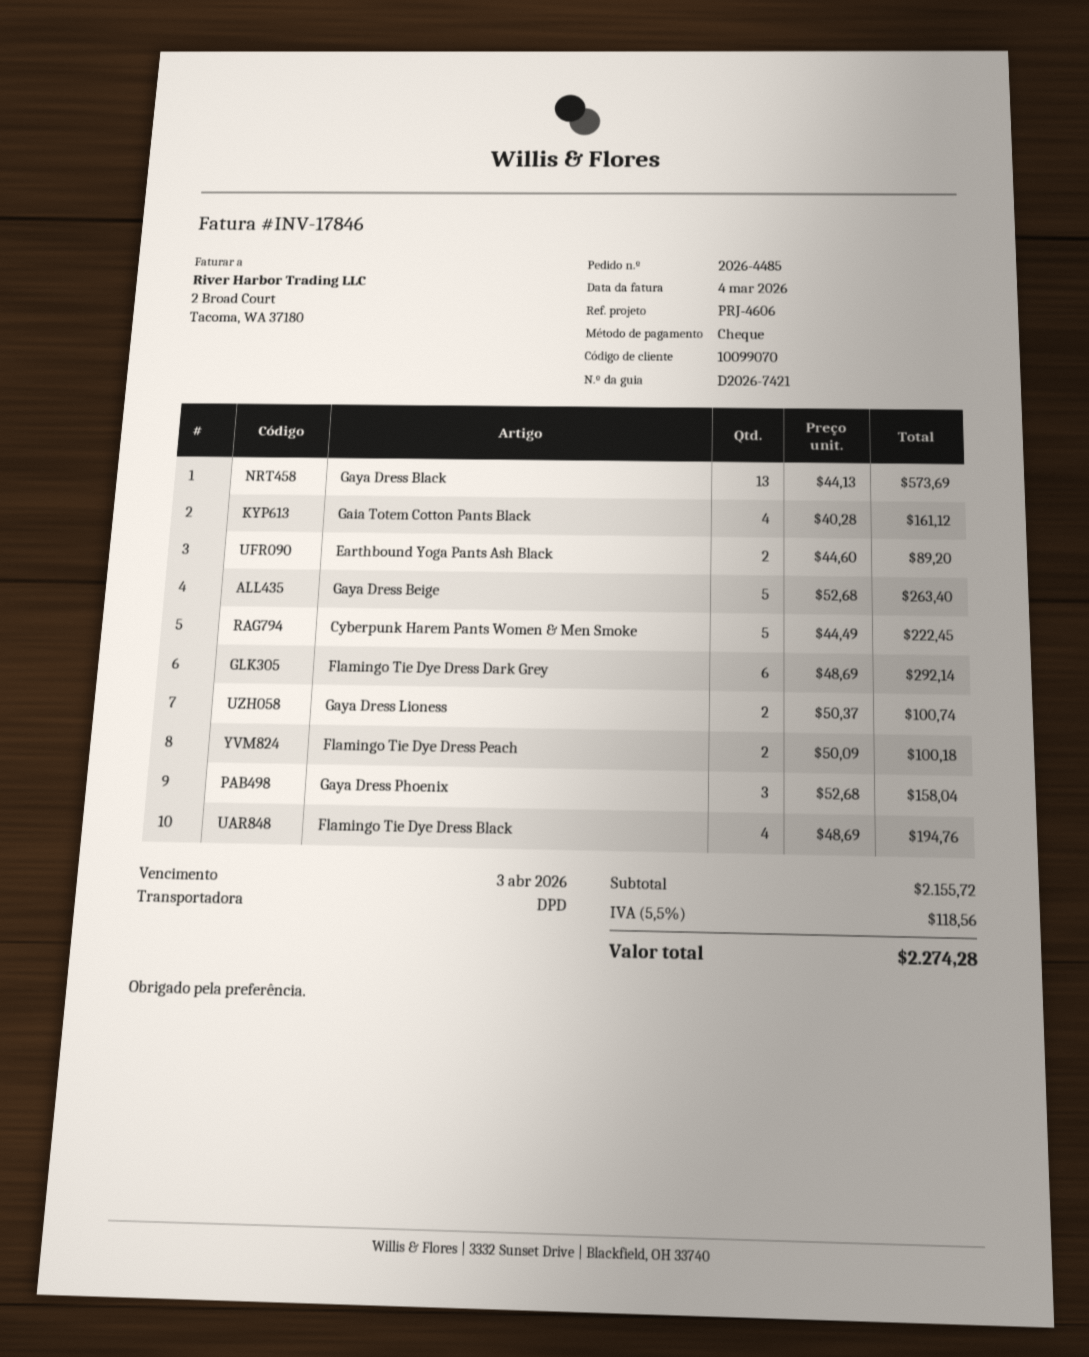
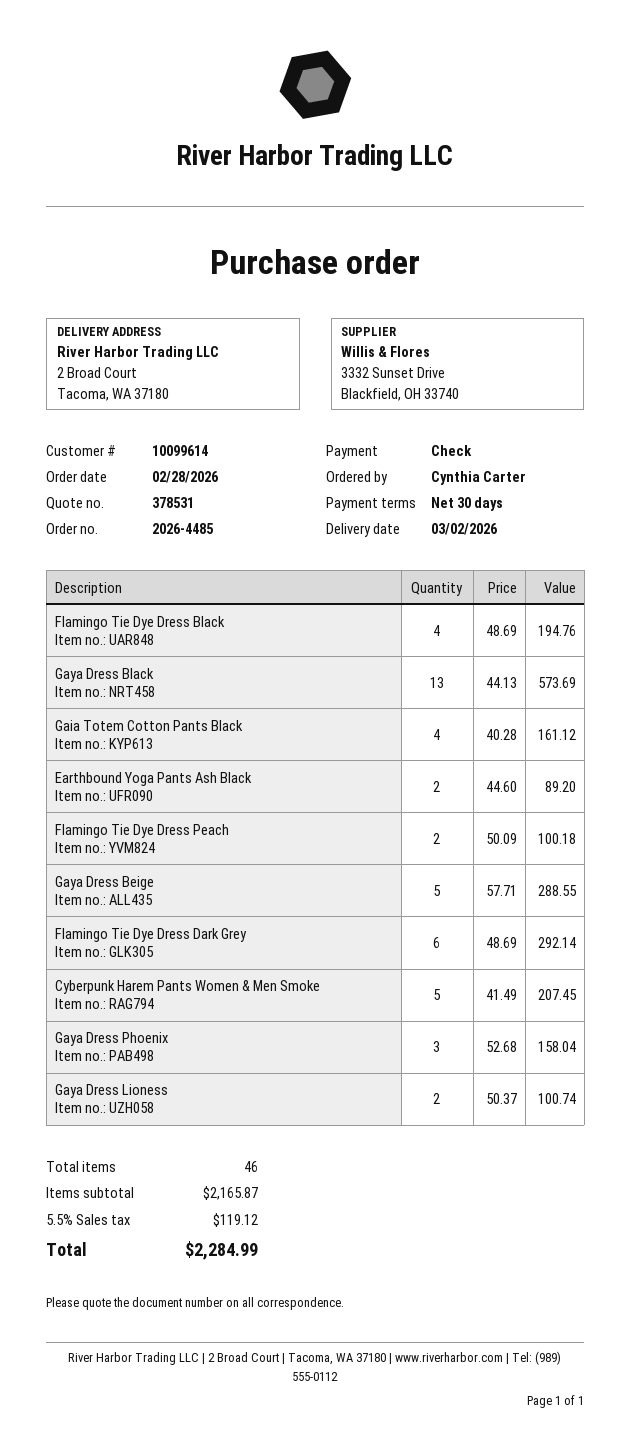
customer number: 10099070 -> 10099614
Gaya Dress Beige: 5 x 52.68 = 263.40 -> 5 x 57.71 = 288.55
Cyberpunk Harem Pants Women & Men Smoke: 5 x 44.49 = 222.45 -> 5 x 41.49 = 207.45
subtotal: 2155.72 -> 2165.87
tax: 5.5% = 118.56 -> 5.5% = 119.12
total: 2274.28 -> 2284.99

